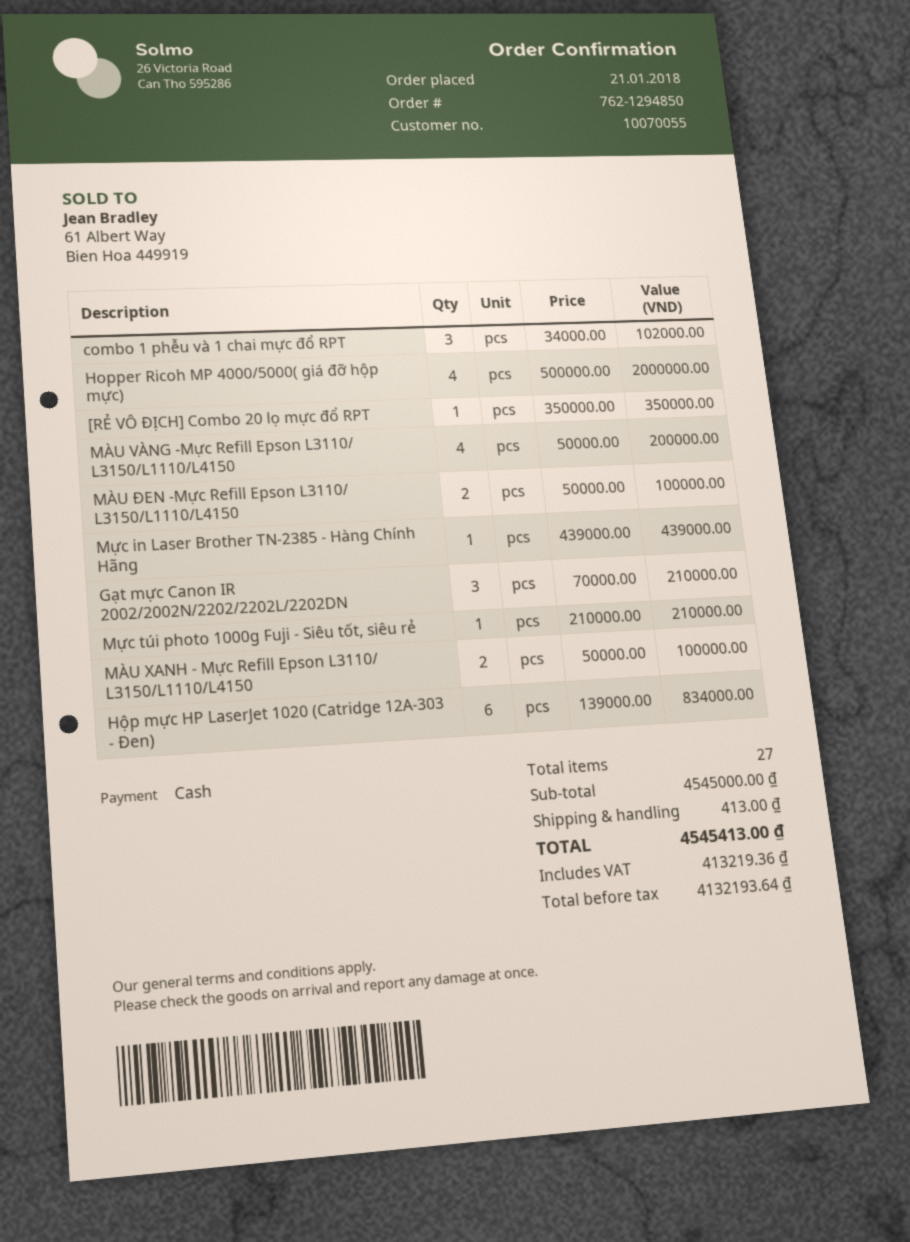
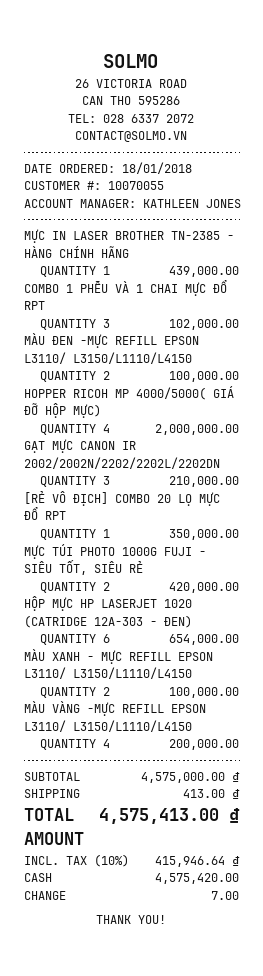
order date: 2018-01-21 -> 2018-01-18
Mực túi photo 1000g Fuji - Siêu tốt, siêu rẻ: 1 for 210000.00 -> 2 for 420000.00
Hộp mực HP LaserJet 1020 (Catridge 12A-303 - Đen): 6 for 834000.00 -> 6 for 654000.00
subtotal: 4545000.00 -> 4575000.00
tax: 413219.36 -> 415946.64
total: 4545413.00 -> 4575413.00

